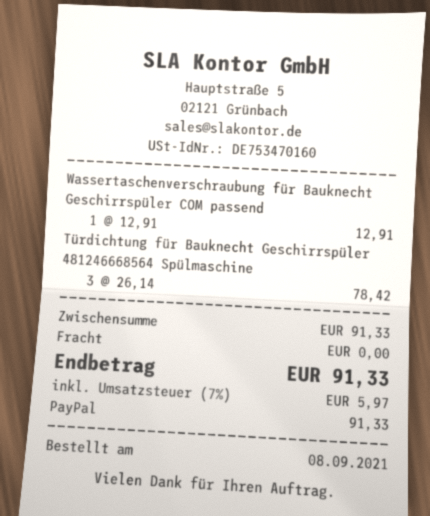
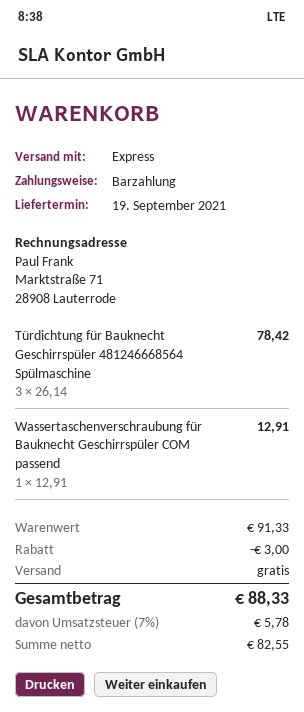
payment method: PayPal -> cash
discount: none -> 3.00
tax: 7% = 5.97 -> 7% = 5.78
total: 91.33 -> 88.33

